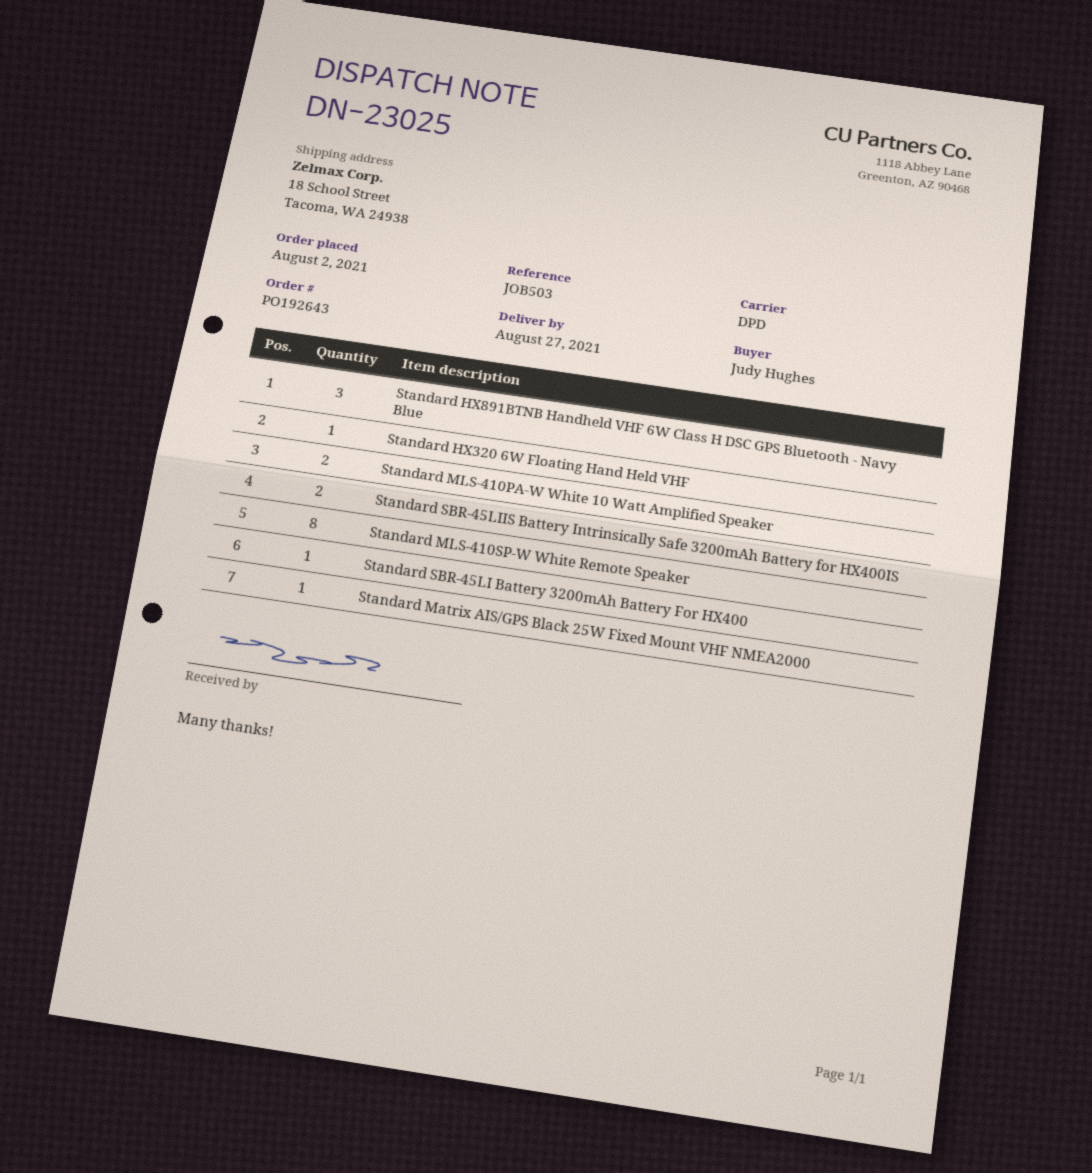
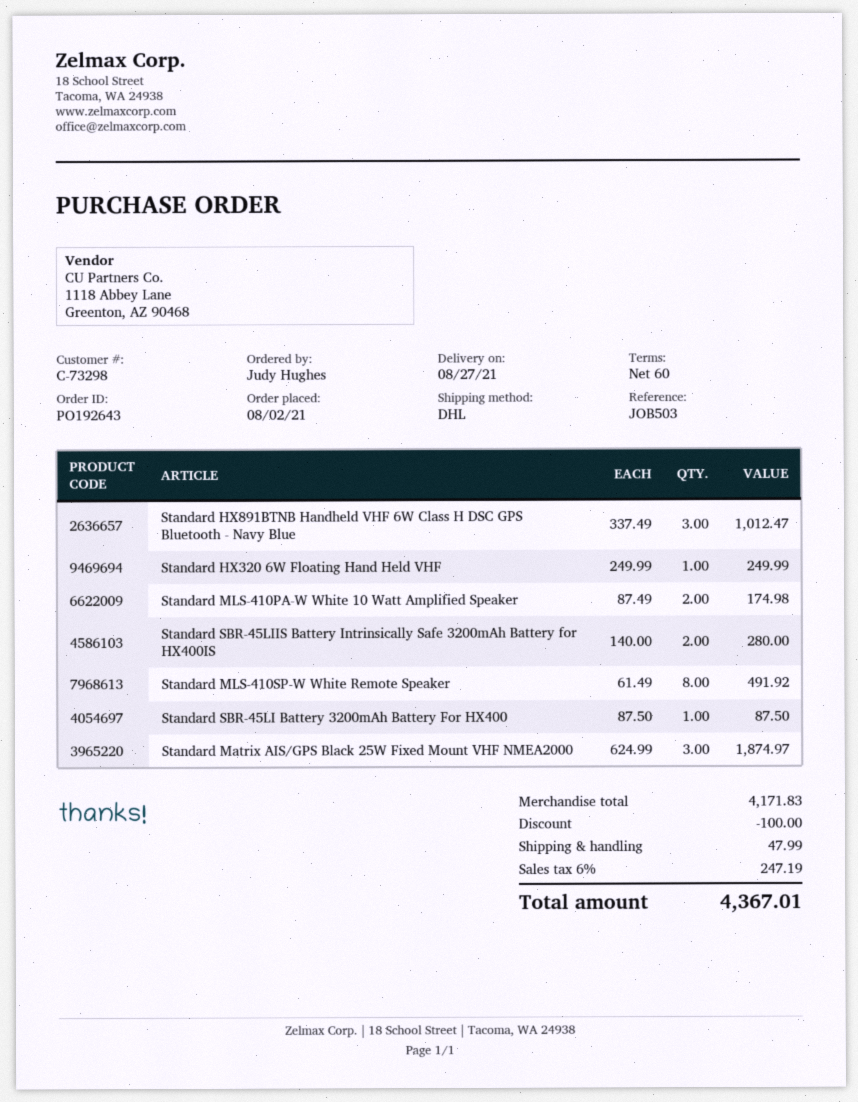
shipping method: DPD -> DHL
Standard Matrix AIS/GPS Black 25W Fixed Mount VHF NMEA2000: 1 -> 3

